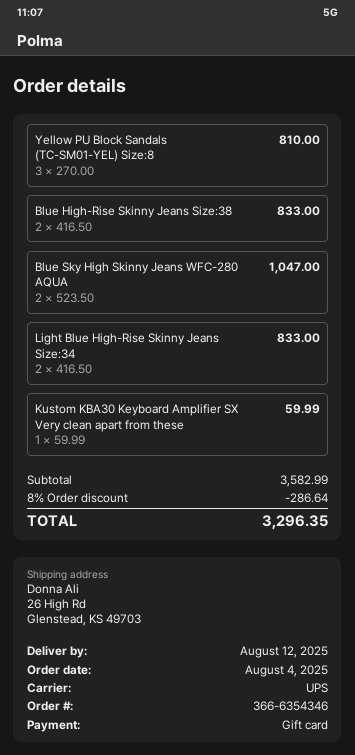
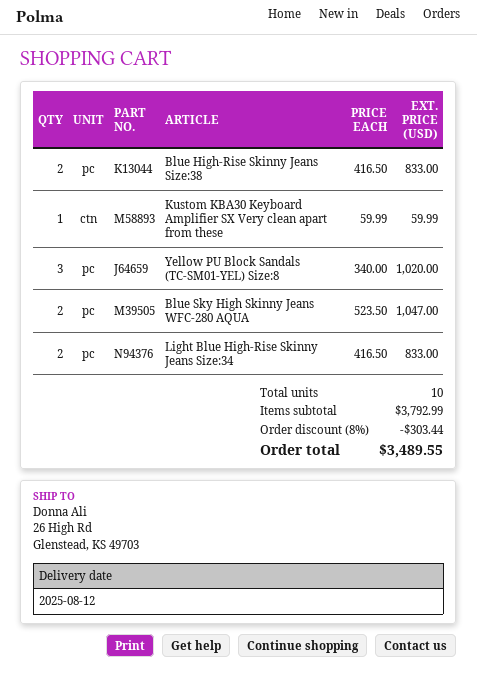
Yellow PU Block Sandals (TC-SM01-YEL) Size:8: 3 x 270.00 = 810.00 -> 3 x 340.00 = 1020.00
subtotal: 3582.99 -> 3792.99
discount: 8% = 286.64 -> 8% = 303.44
total: 3296.35 -> 3489.55

